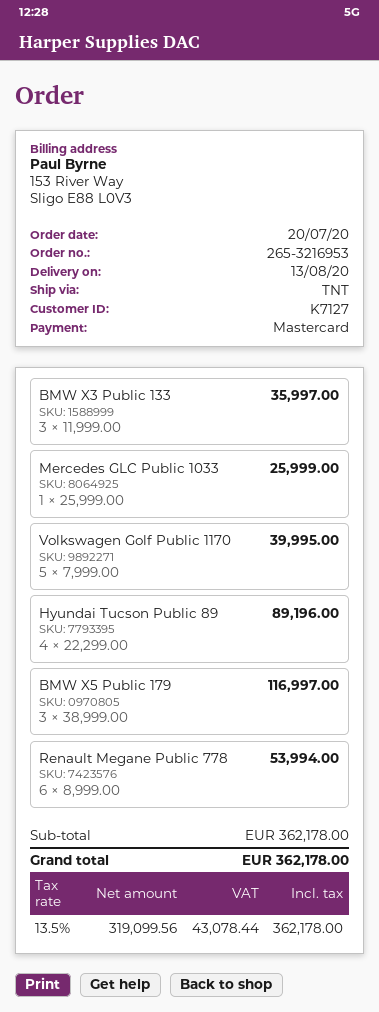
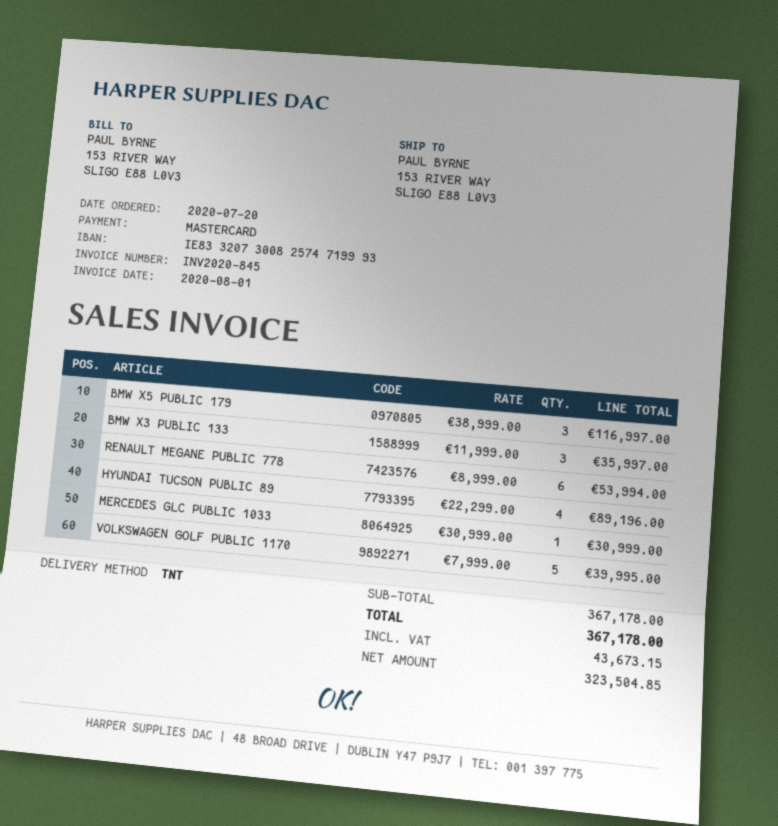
Mercedes GLC Public 1033: 1 x 25999.00 = 25999.00 -> 1 x 30999.00 = 30999.00
subtotal: 362178.00 -> 367178.00
net: 319099.56 -> 323504.85
tax: 43078.44 -> 43673.15
total: 362178.00 -> 367178.00

